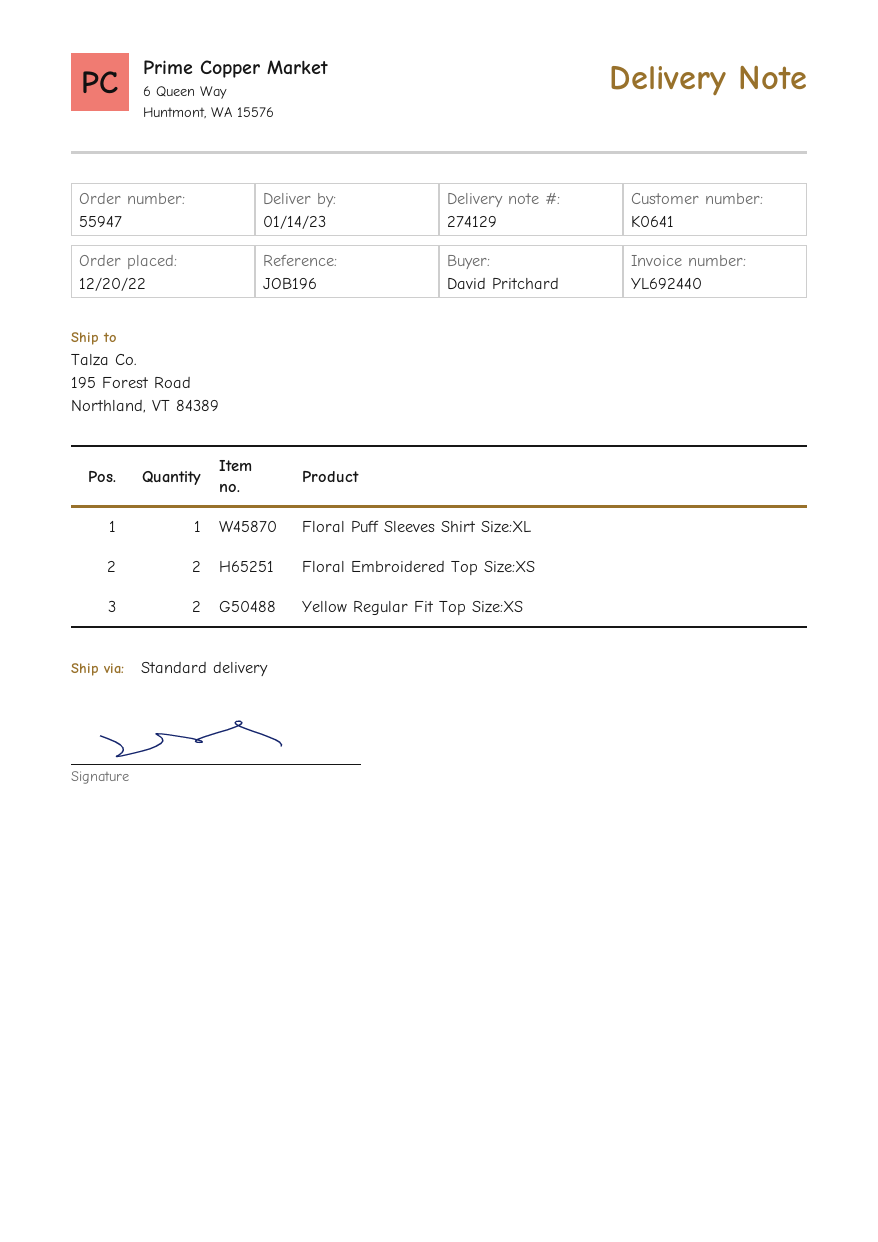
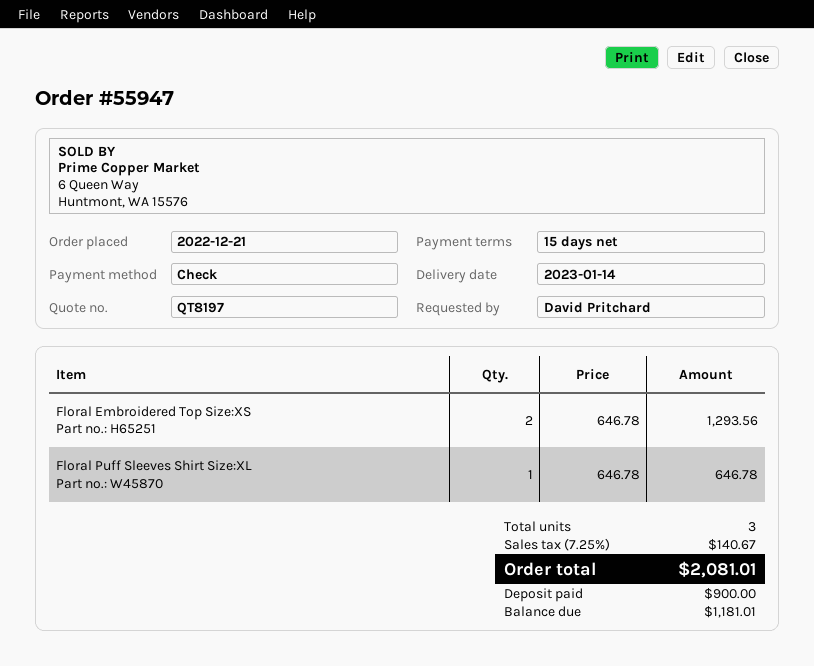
order date: 2022-12-20 -> 2022-12-21
Yellow Regular Fit Top Size:XS: 2 -> none

